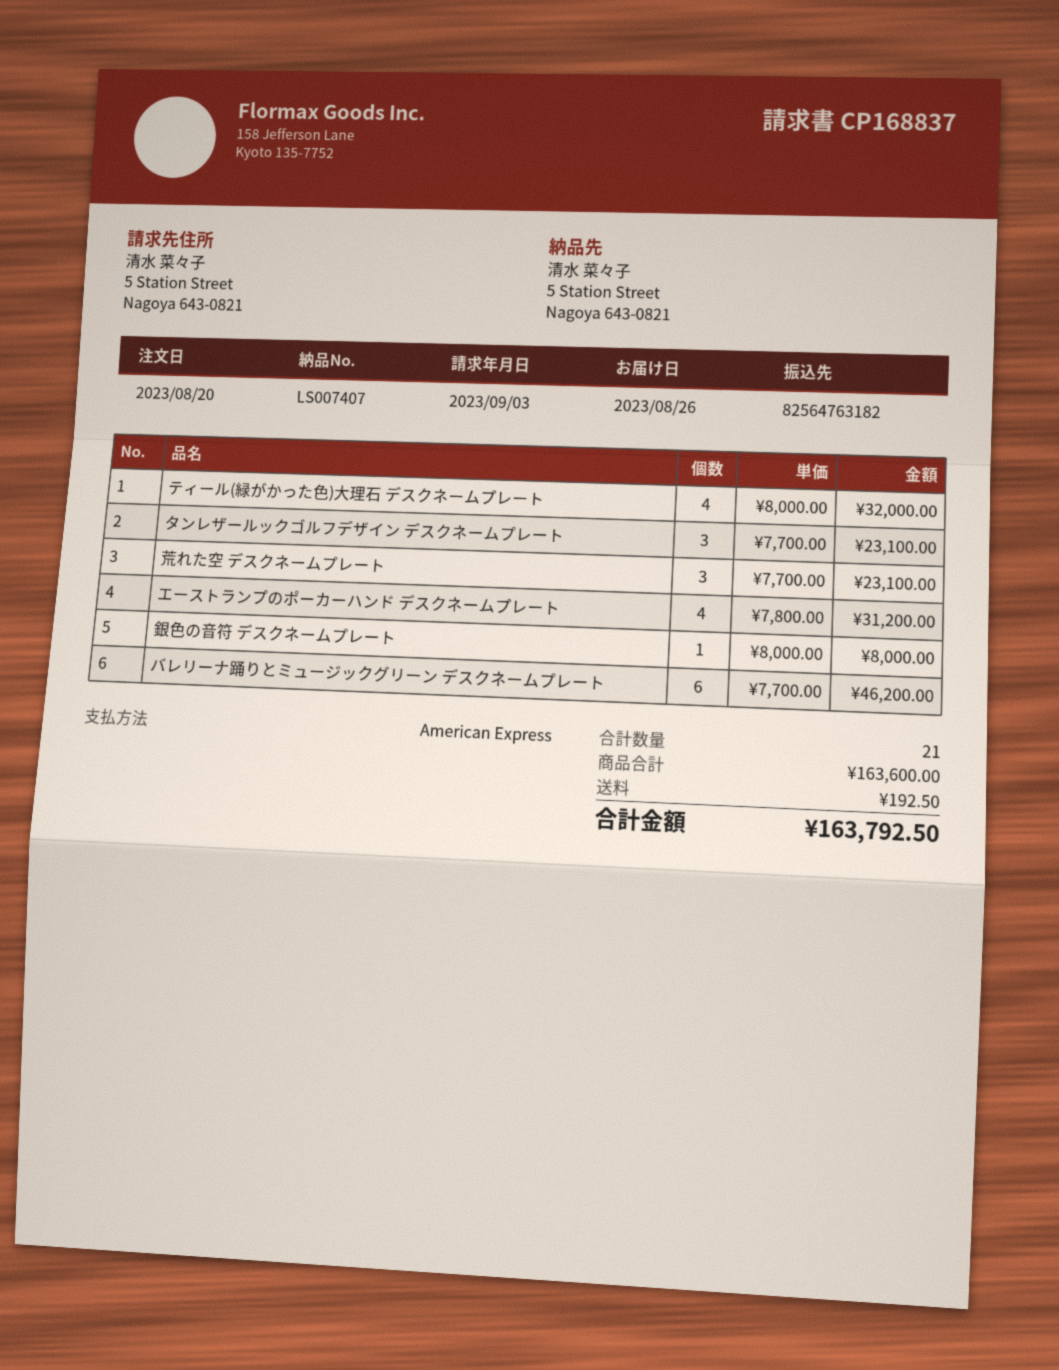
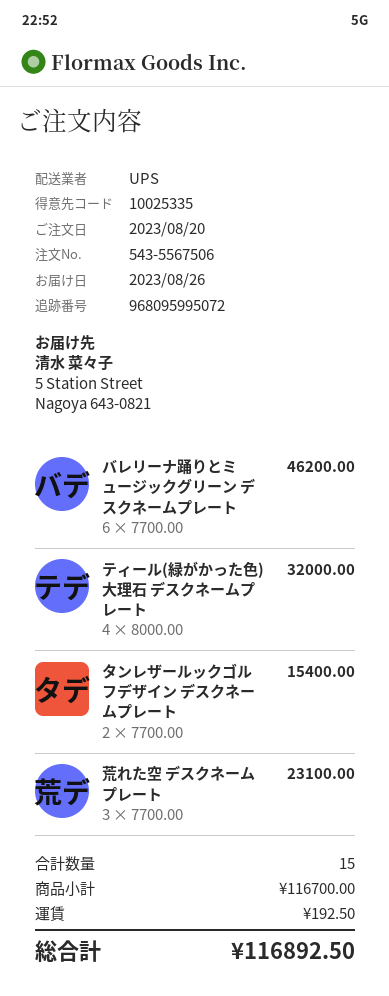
タンレザールックゴルフデザイン デスクネームプレート: 3 x 7700.00 = 23100.00 -> 2 x 7700.00 = 15400.00
エーストランプのポーカーハンド デスクネームプレート: 4 x 7800.00 = 31200.00 -> none
銀色の音符 デスクネームプレート: 1 x 8000.00 = 8000.00 -> none
total quantity: 21 -> 15
subtotal: 163600.00 -> 116700.00
total: 163792.50 -> 116892.50

